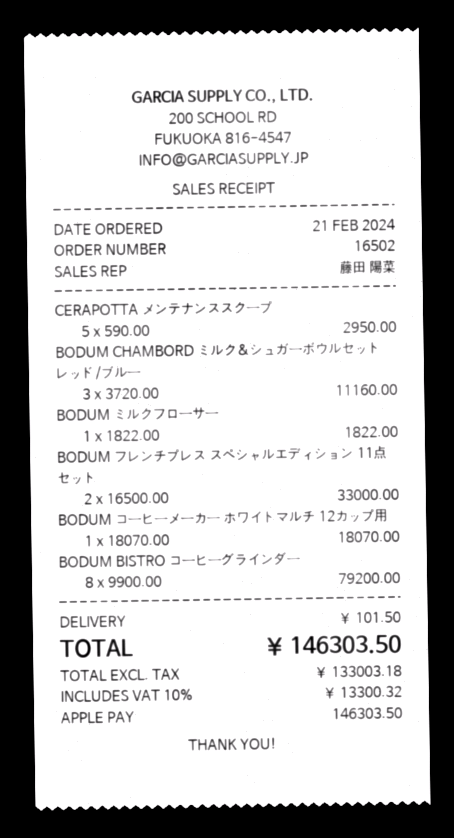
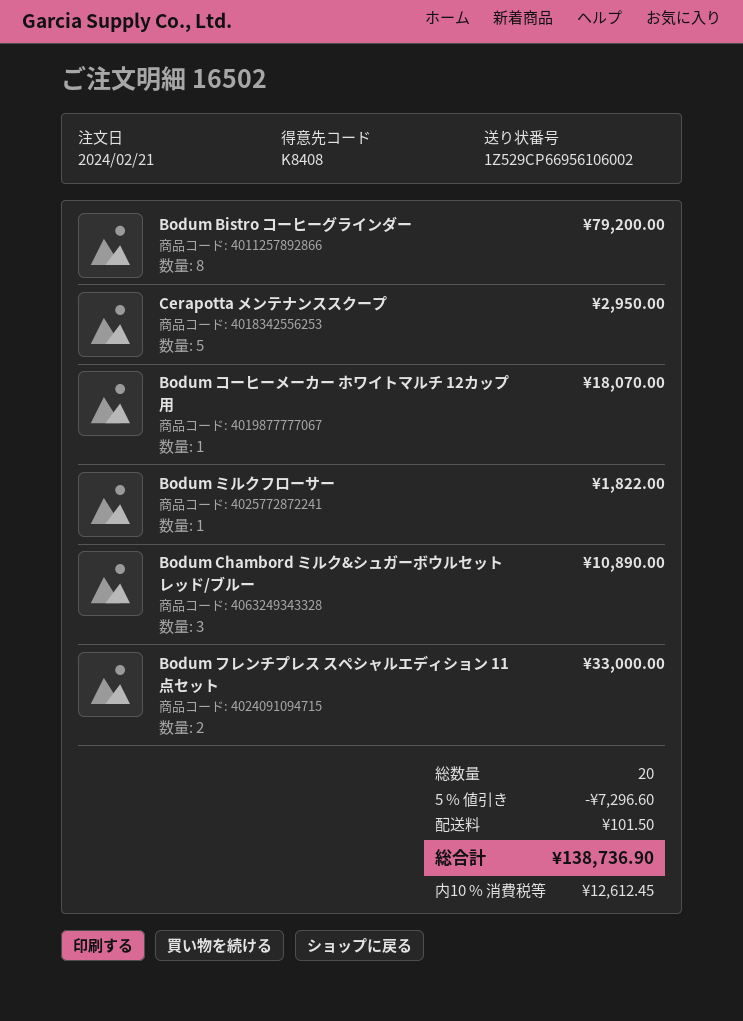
BODUM CHAMBORD ミルク&シュガーボウルセット レッド/ブルー: 3 for 11160.00 -> 3 for 10890.00
discount: none -> 5% = 7296.60
tax: 10% = 13300.32 -> 10% = 12612.45
total: 146303.50 -> 138736.90

